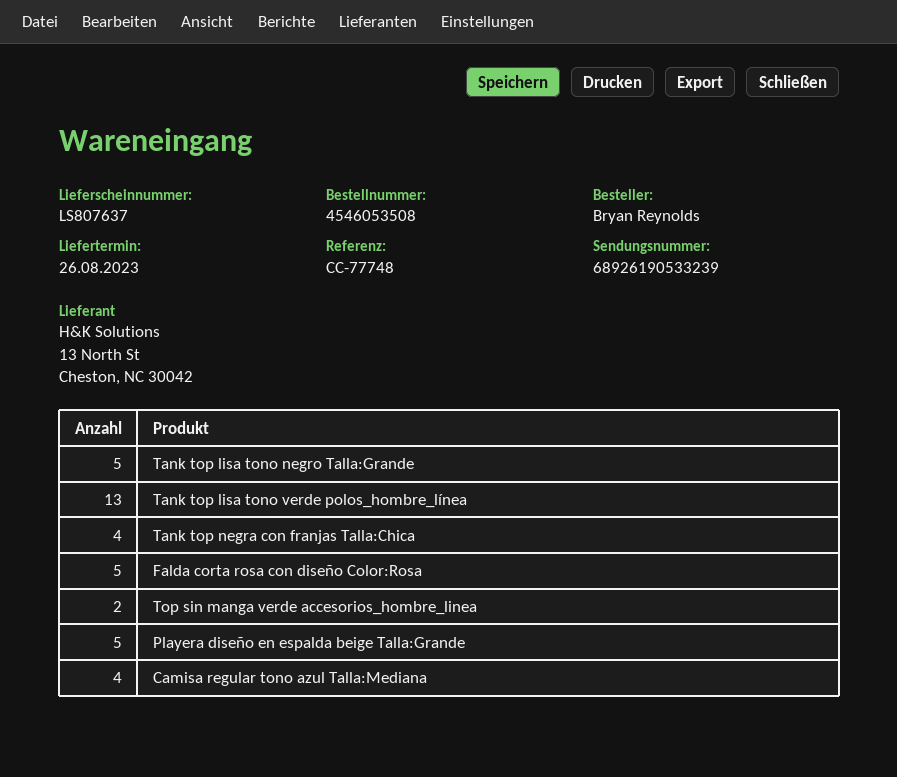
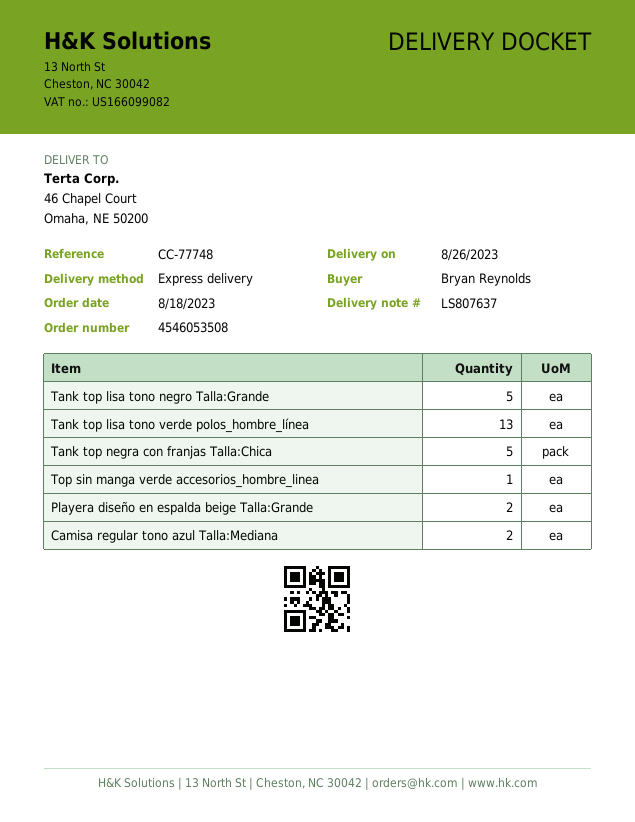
Tank top negra con franjas Talla:Chica: 4 -> 5
Falda corta rosa con diseño Color:Rosa: 5 -> none
Top sin manga verde accesorios_hombre_linea: 2 -> 1
Playera diseño en espalda beige Talla:Grande: 5 -> 2
Camisa regular tono azul Talla:Mediana: 4 -> 2

